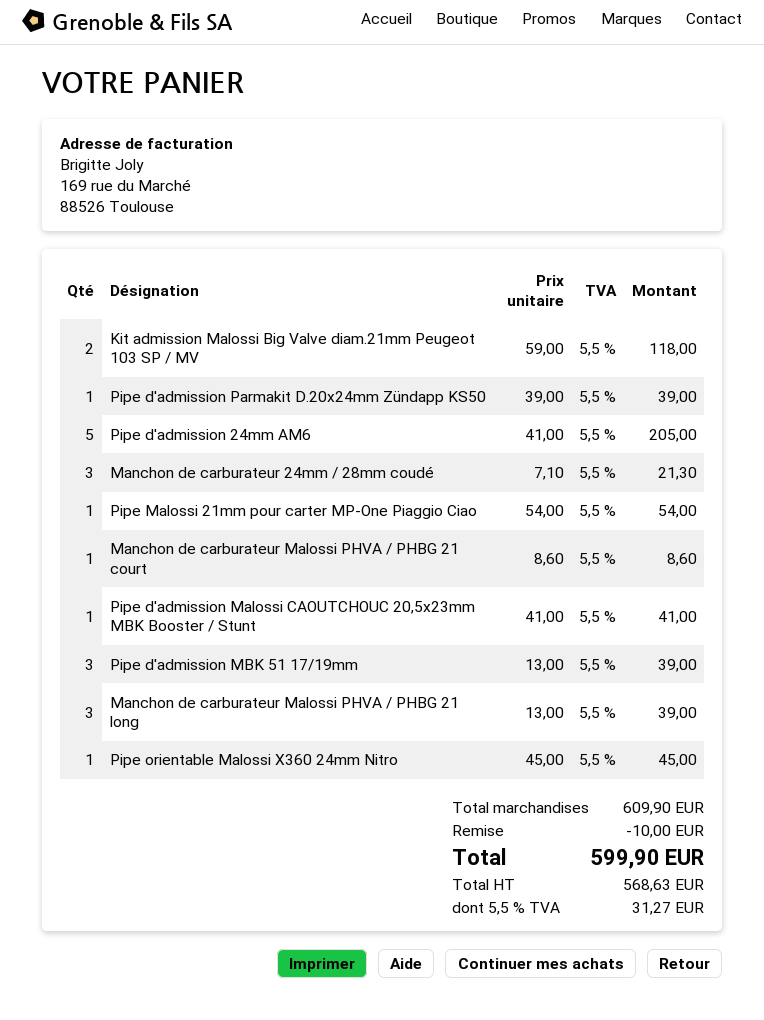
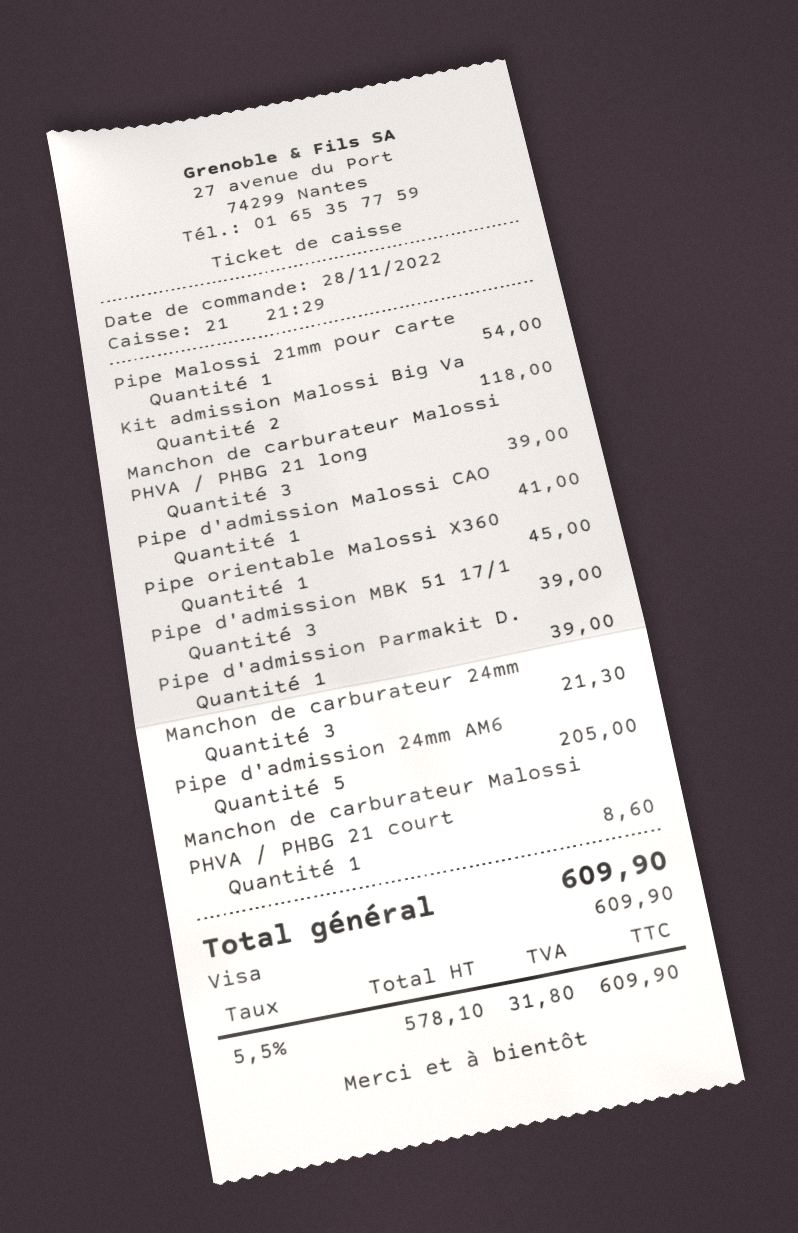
discount: 10.00 -> none
net: 568.63 -> 578.10
tax: 5.5% = 31.27 -> 5.5% = 31.80
total: 599.90 -> 609.90

